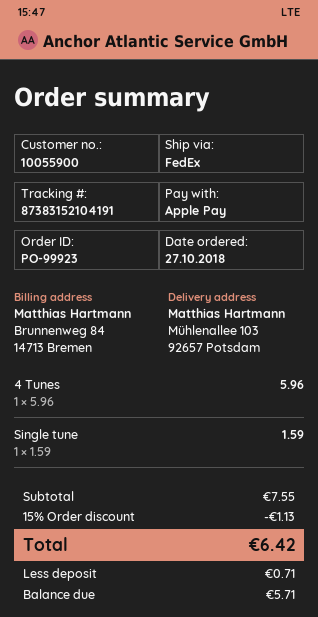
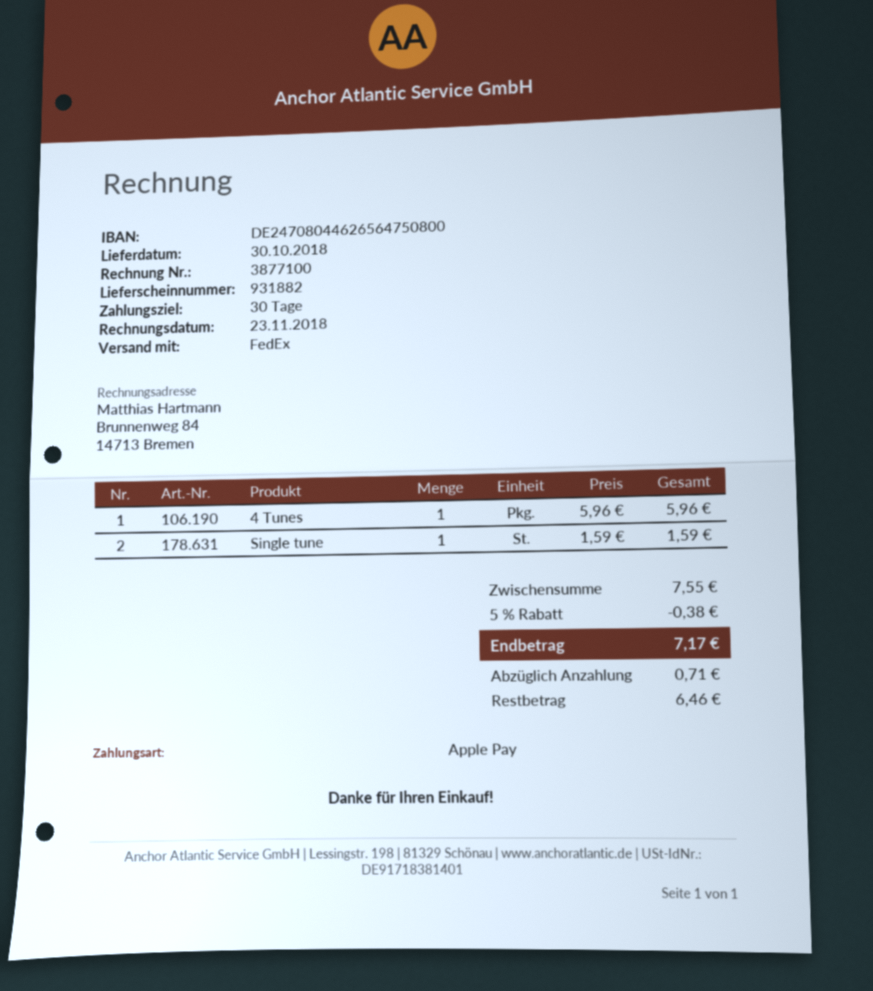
discount: 15% = 1.13 -> 5% = 0.38
total: 6.42 -> 7.17
balance: 5.71 -> 6.46

